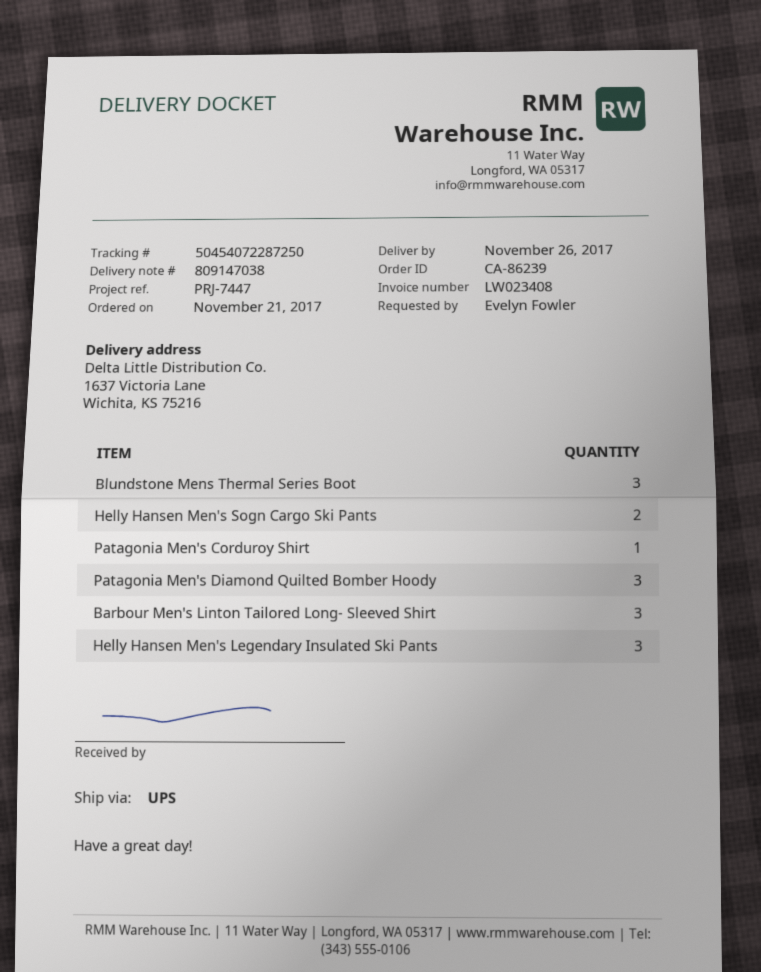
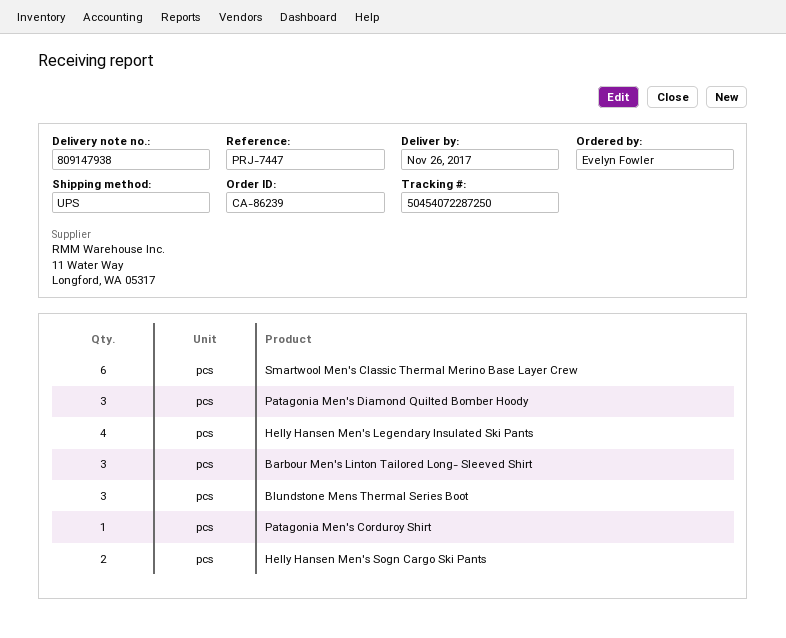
delivery note number: 809147038 -> 809147938
Helly Hansen Men's Legendary Insulated Ski Pants: 3 -> 4
Smartwool Men's Classic Thermal Merino Base Layer Crew: none -> 6

